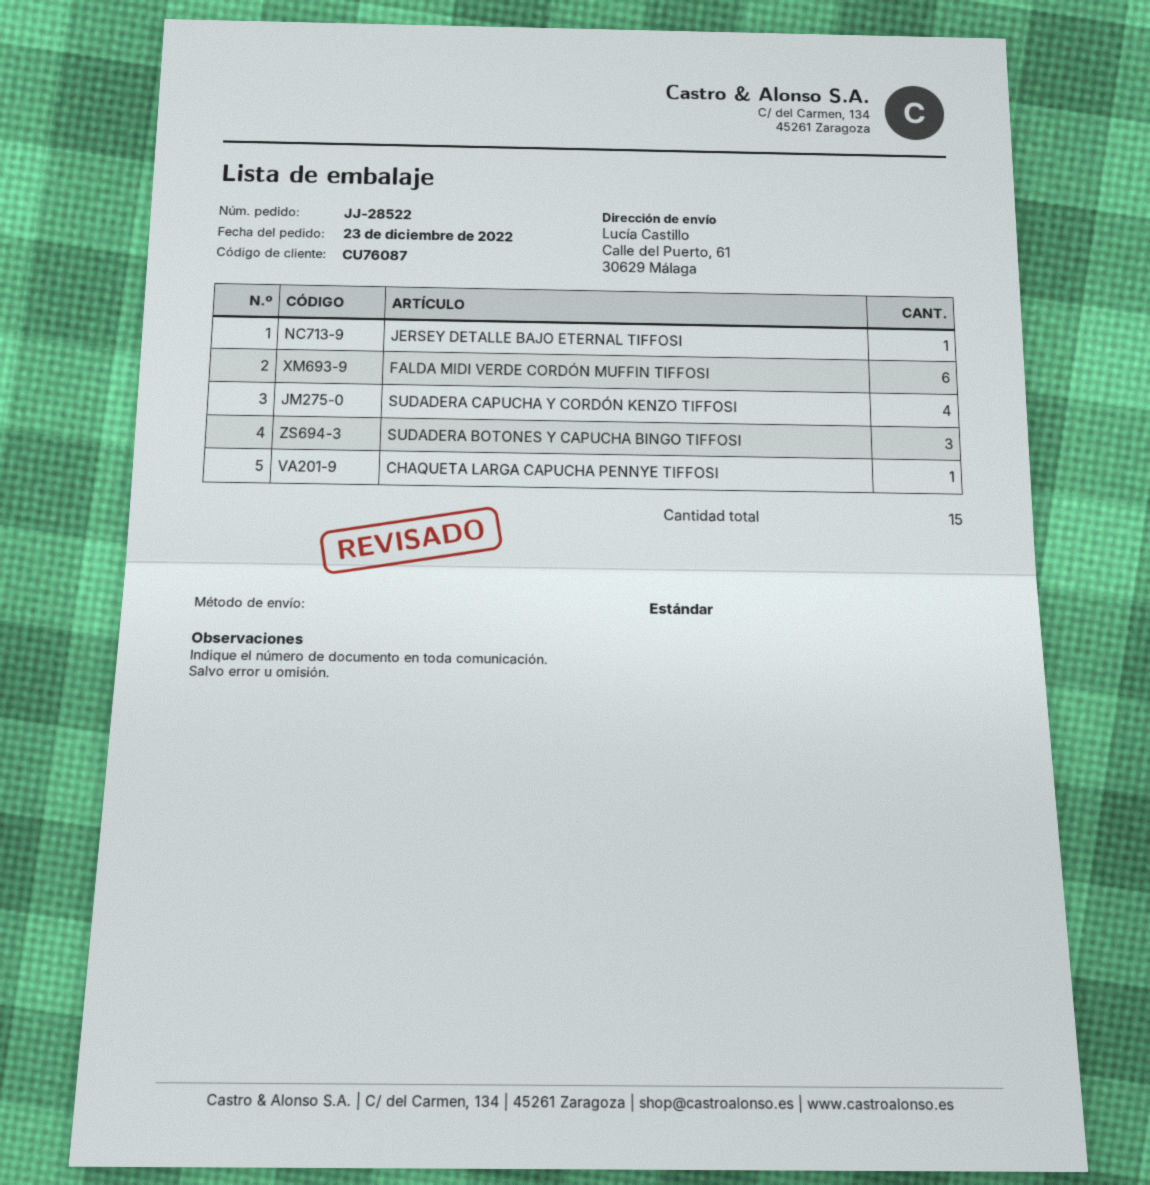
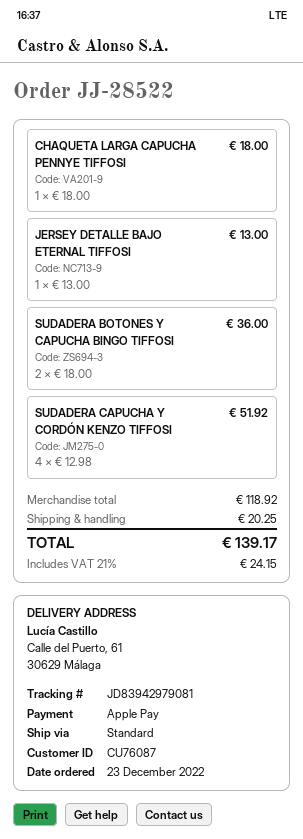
FALDA MIDI VERDE CORDÓN MUFFIN TIFFOSI: 6 -> none
SUDADERA BOTONES Y CAPUCHA BINGO TIFFOSI: 3 -> 2

